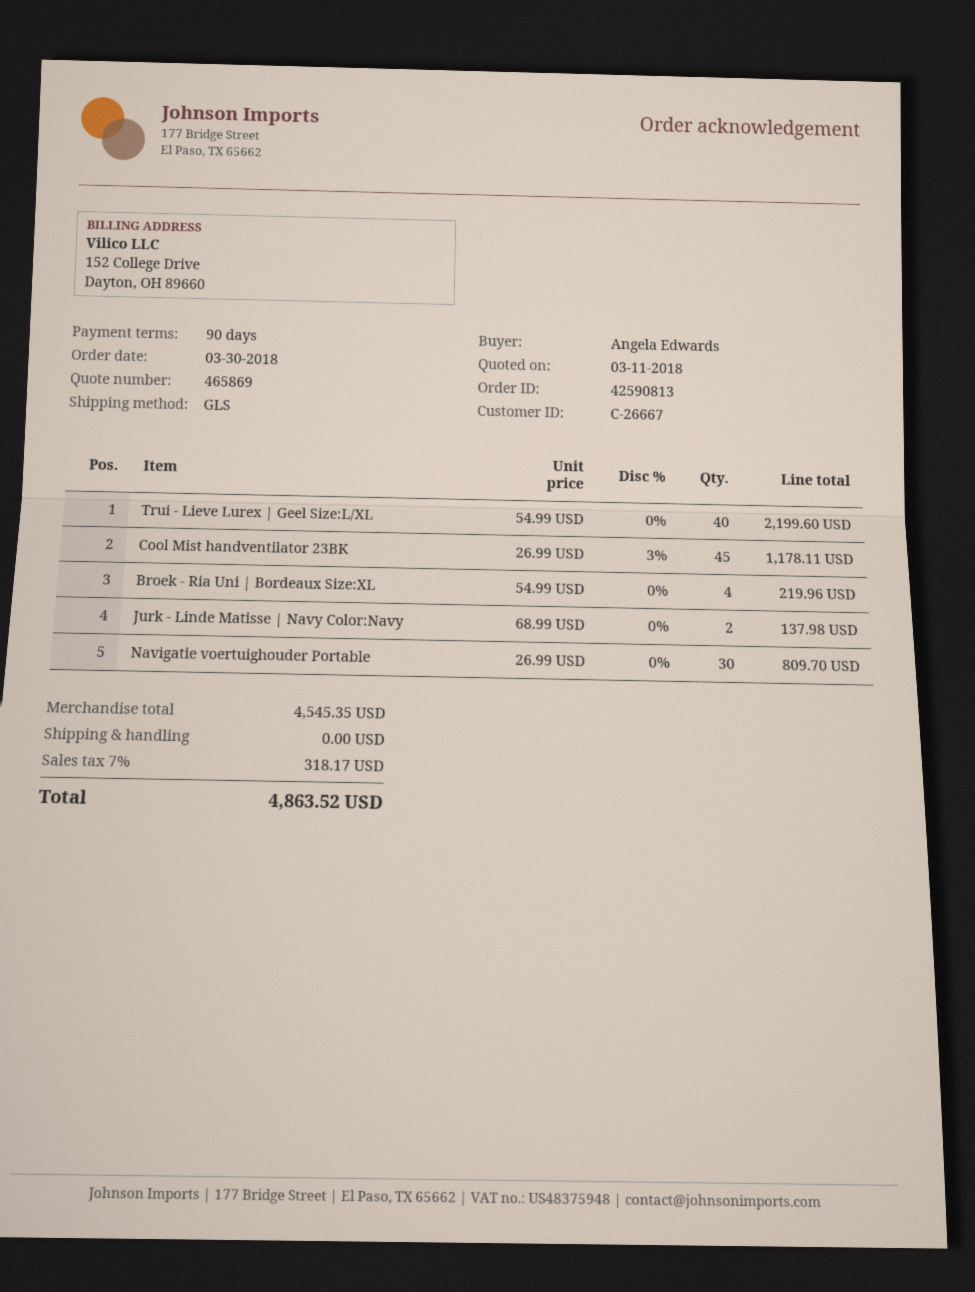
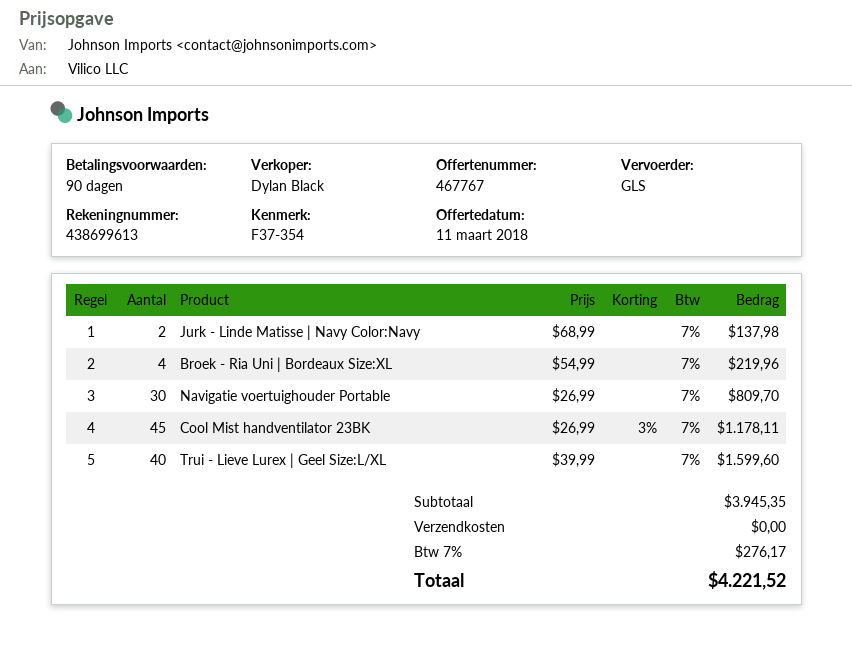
quote number: 465869 -> 467767
Trui - Lieve Lurex | Geel Size:L/XL: 40 x 54.99 = 2199.60 -> 40 x 39.99 = 1599.60
subtotal: 4545.35 -> 3945.35
tax: 7% = 318.17 -> 7% = 276.17
total: 4863.52 -> 4221.52

